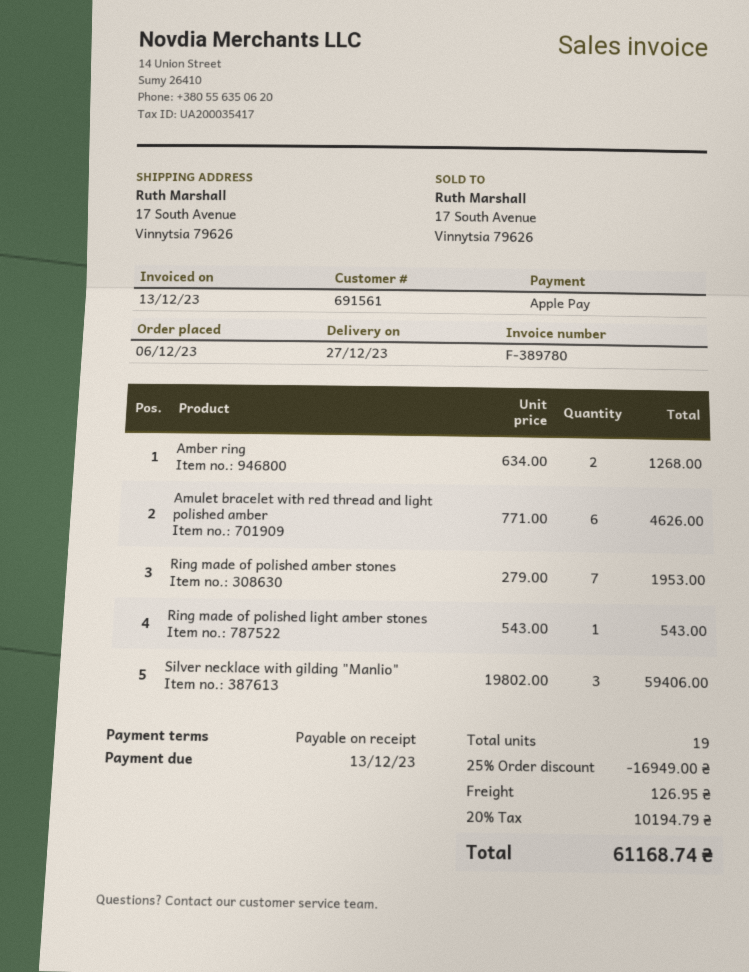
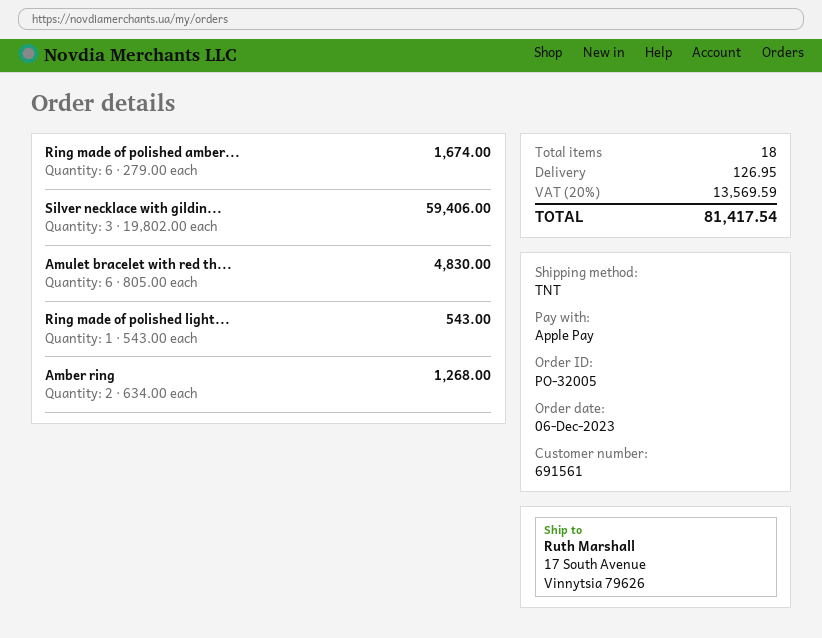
Amulet bracelet with red thread and light polished amber: 6 x 771.00 = 4626.00 -> 6 x 805.00 = 4830.00
Ring made of polished amber stones: 7 x 279.00 = 1953.00 -> 6 x 279.00 = 1674.00
total quantity: 19 -> 18
discount: 25% = 16949.00 -> none
tax: 20% = 10194.79 -> 20% = 13569.59
total: 61168.74 -> 81417.54

